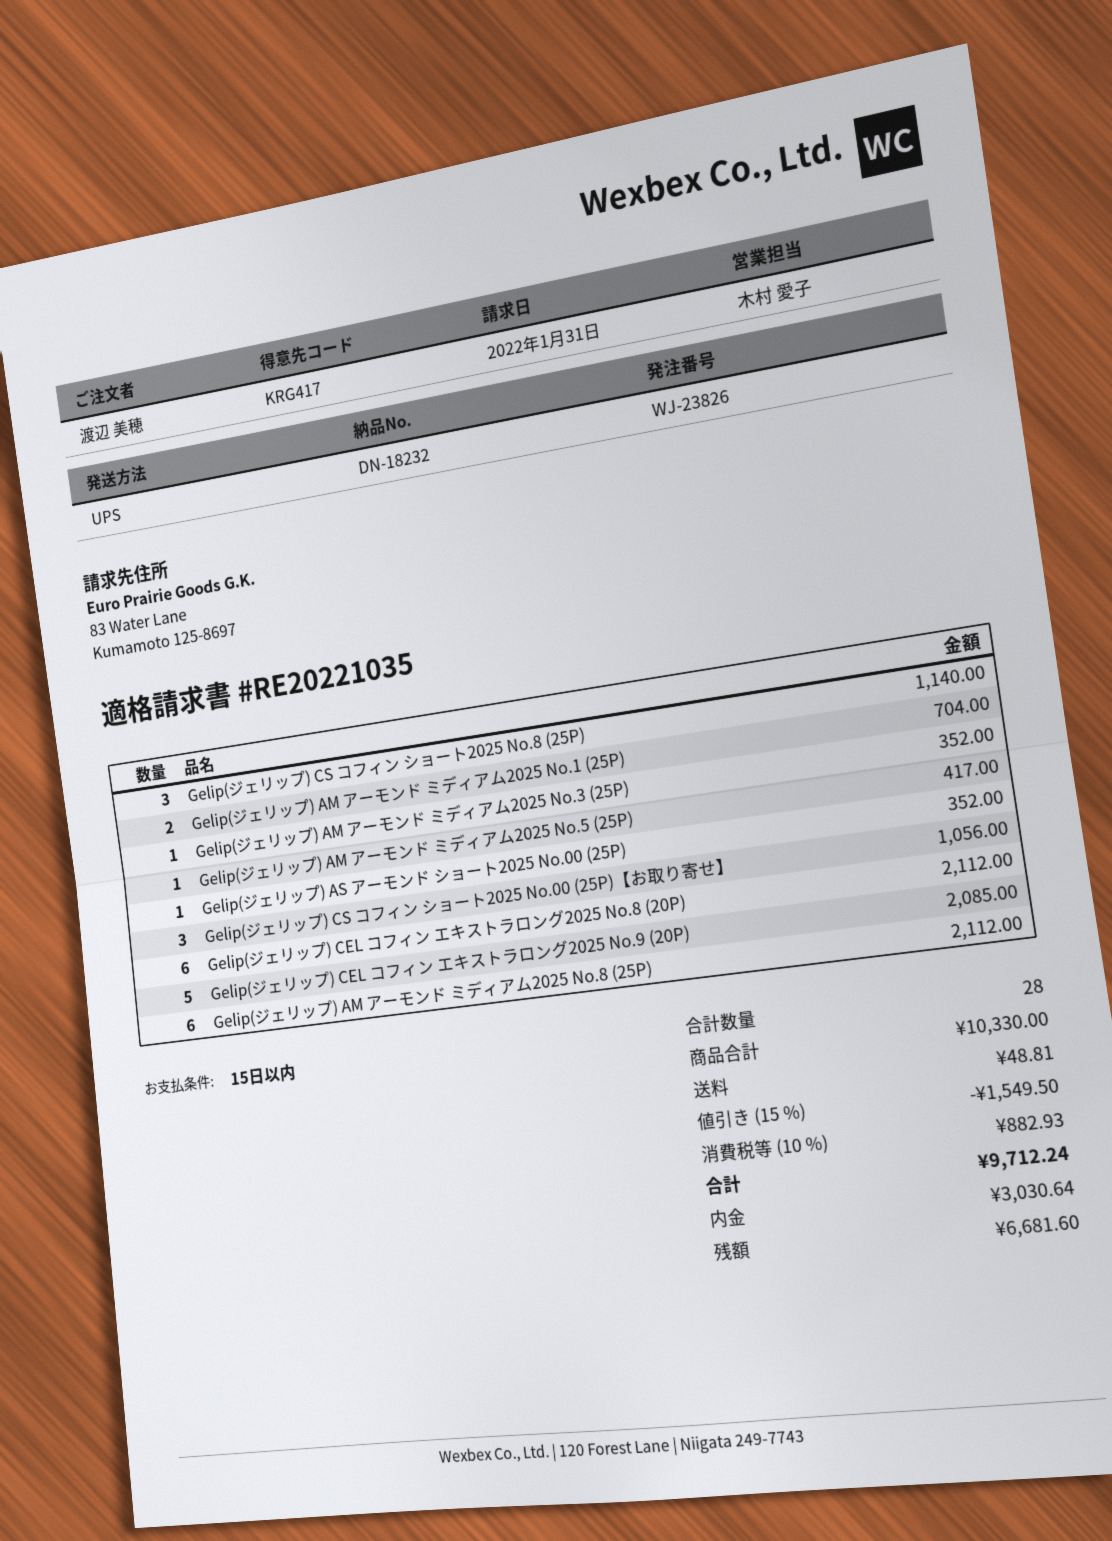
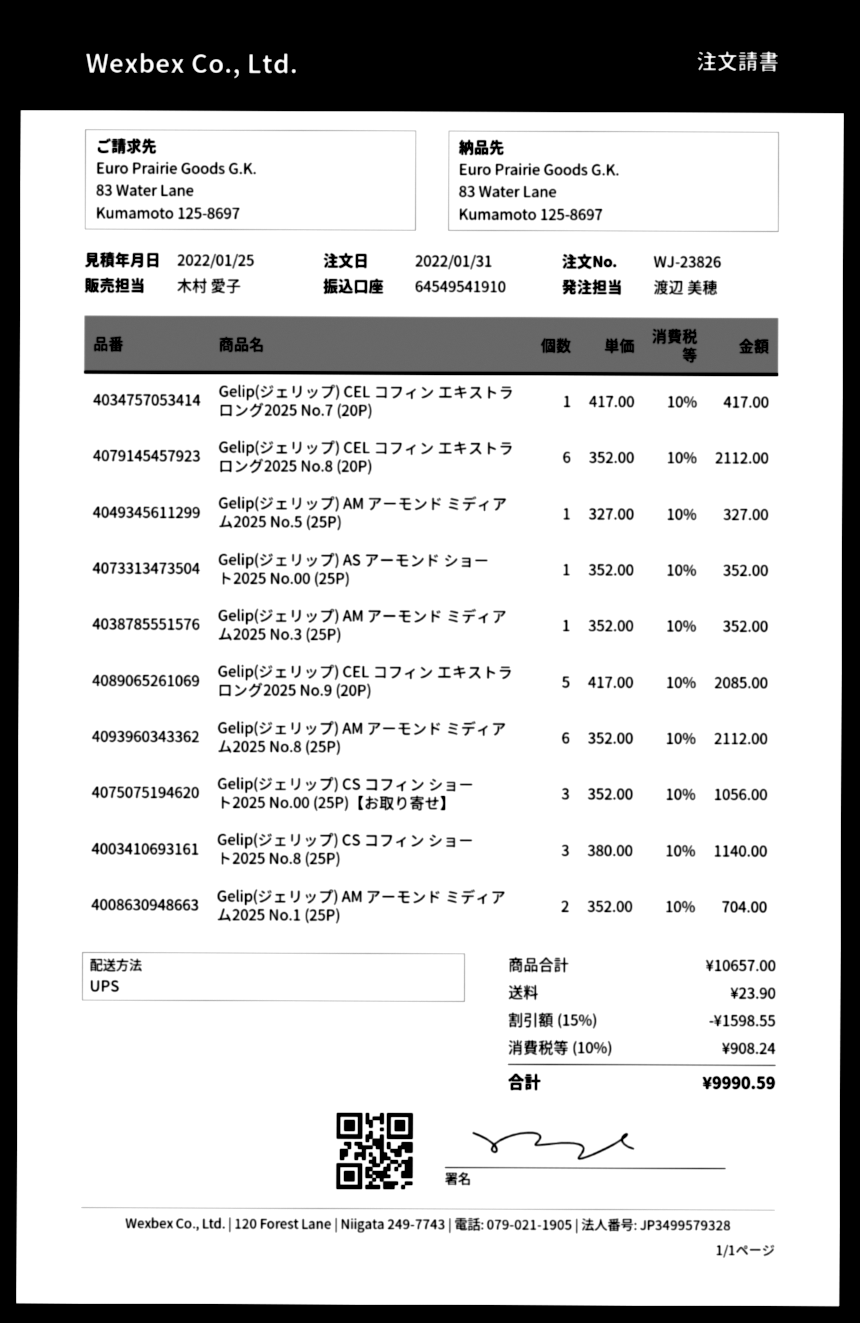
Gelip(ジェリップ) AM アーモンド ミディアム2025 No.5 (25P): 1 for 417.00 -> 1 for 327.00
Gelip(ジェリップ) CEL コフィン エキストラロング2025 No.7 (20P): none -> 1 for 417.00
subtotal: 10330.00 -> 10657.00
discount: 15% = 1549.50 -> 15% = 1598.55
shipping: 48.81 -> 23.90
tax: 10% = 882.93 -> 10% = 908.24
total: 9712.24 -> 9990.59

